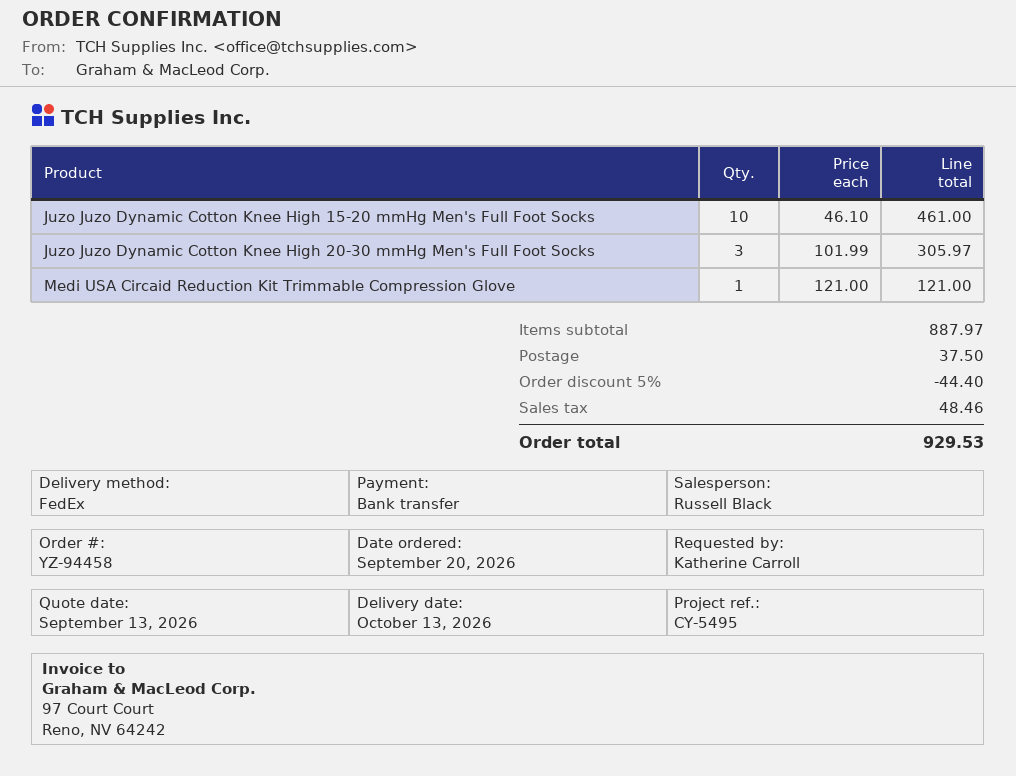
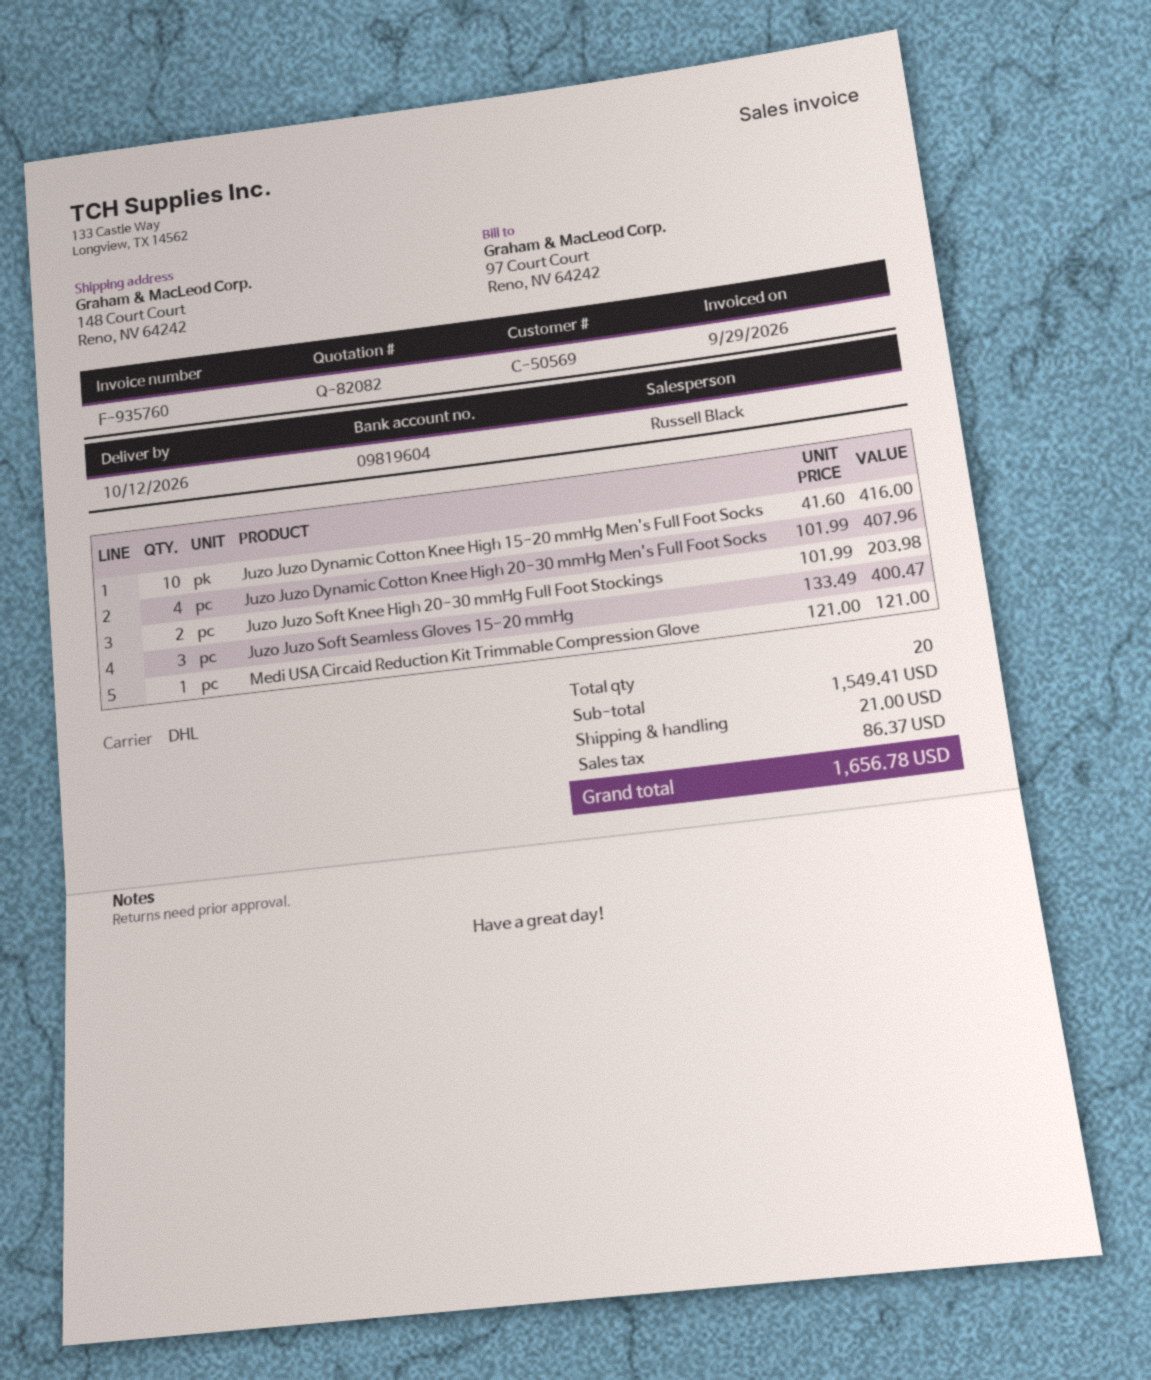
delivery date: 2026-10-13 -> 2026-10-12
shipping method: FedEx -> DHL
Juzo Juzo Dynamic Cotton Knee High 15-20 mmHg Men's Full Foot Socks: 10 x 46.10 = 461.00 -> 10 x 41.60 = 416.00
Juzo Juzo Dynamic Cotton Knee High 20-30 mmHg Men's Full Foot Socks: 3 x 101.99 = 305.97 -> 4 x 101.99 = 407.96
Juzo Juzo Soft Knee High 20-30 mmHg Full Foot Stockings: none -> 2 x 101.99 = 203.98
Juzo Juzo Soft Seamless Gloves 15-20 mmHg: none -> 3 x 133.49 = 400.47
subtotal: 887.97 -> 1549.41
discount: 5% = 44.40 -> none
shipping: 37.50 -> 21.00
tax: 48.46 -> 86.37
total: 929.53 -> 1656.78

